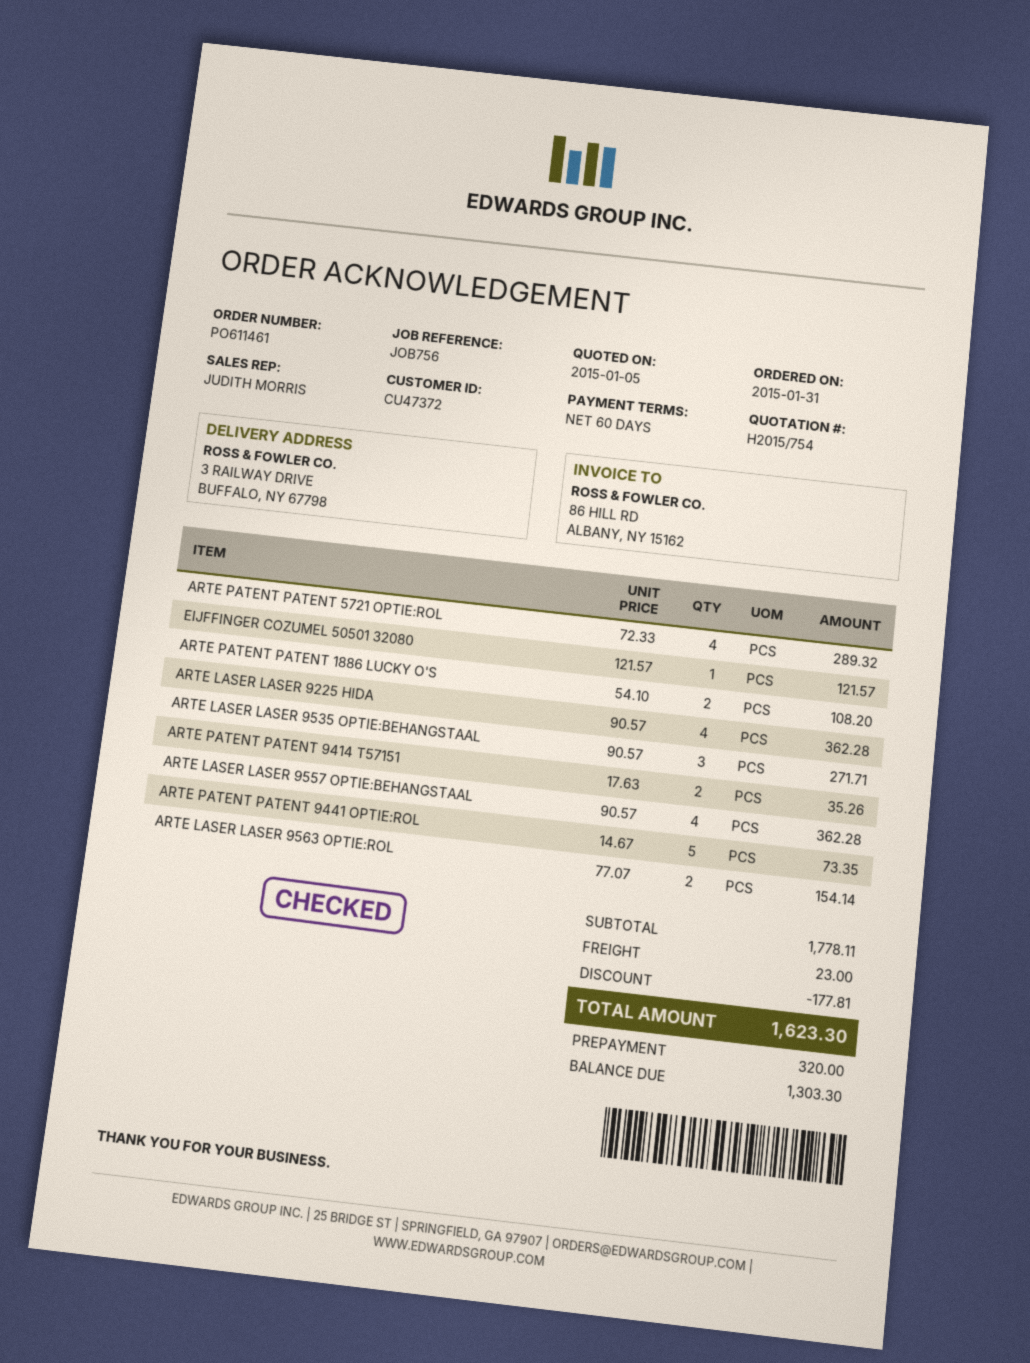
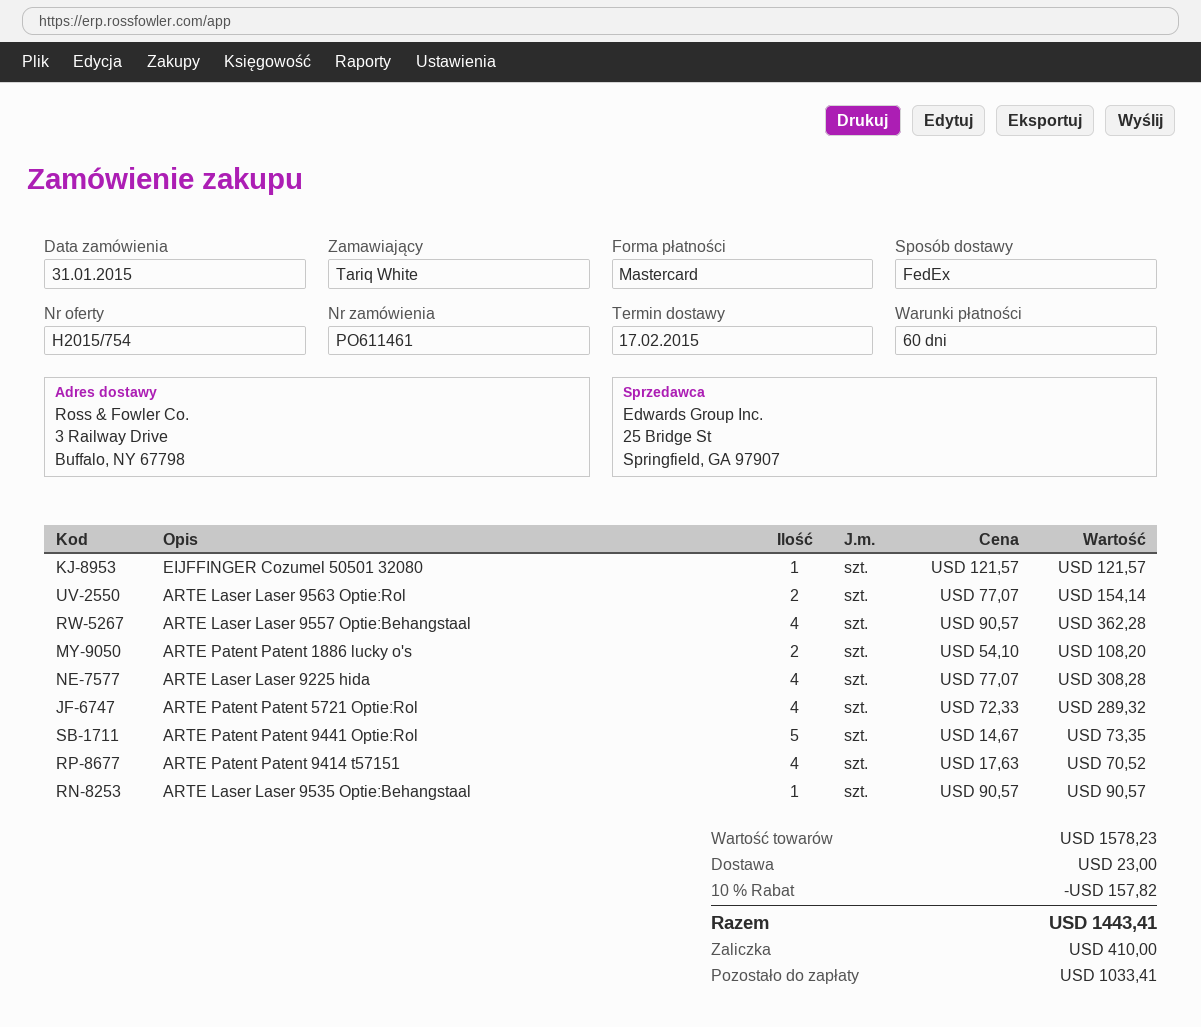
ARTE LASER LASER 9225 HIDA: 4 x 90.57 = 362.28 -> 4 x 77.07 = 308.28
ARTE LASER LASER 9535 OPTIE:BEHANGSTAAL: 3 x 90.57 = 271.71 -> 1 x 90.57 = 90.57
ARTE PATENT PATENT 9414 T57151: 2 x 17.63 = 35.26 -> 4 x 17.63 = 70.52
subtotal: 1778.11 -> 1578.23
discount: 177.81 -> 157.82
total: 1623.30 -> 1443.41
deposit: 320.00 -> 410.00
balance: 1303.30 -> 1033.41

